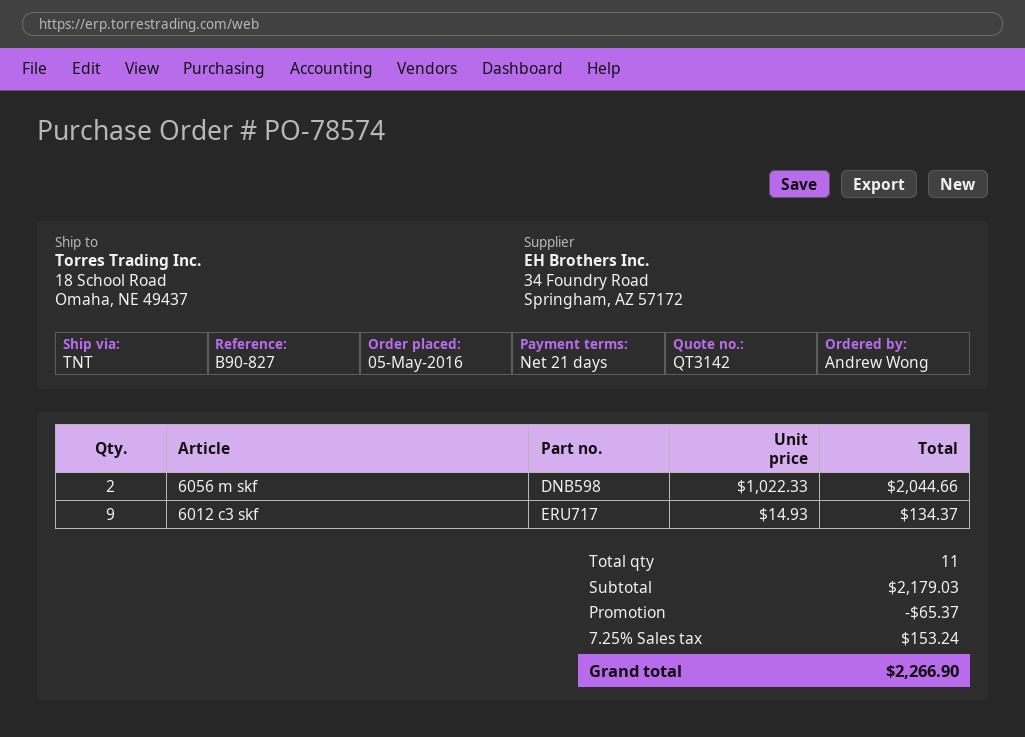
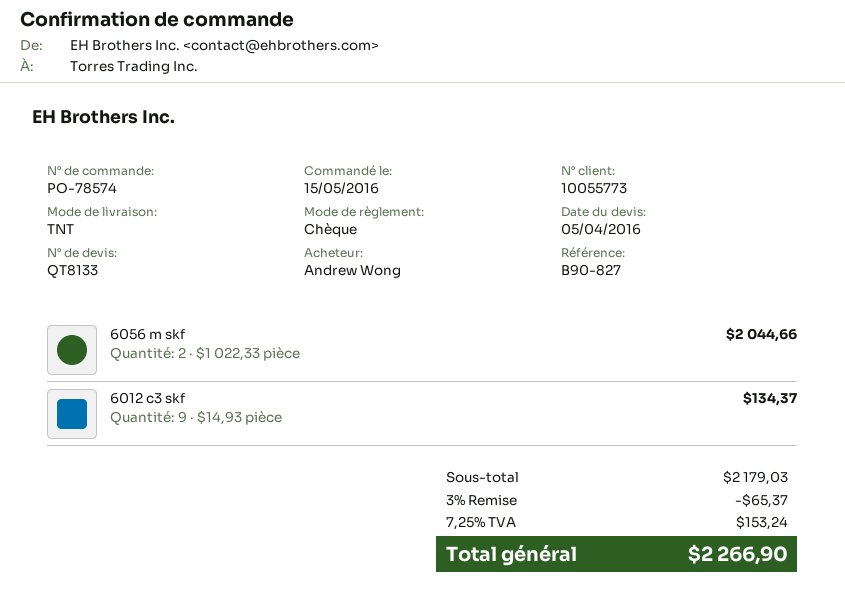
quote number: QT3142 -> QT8133
order date: 2016-05-05 -> 2016-05-15

